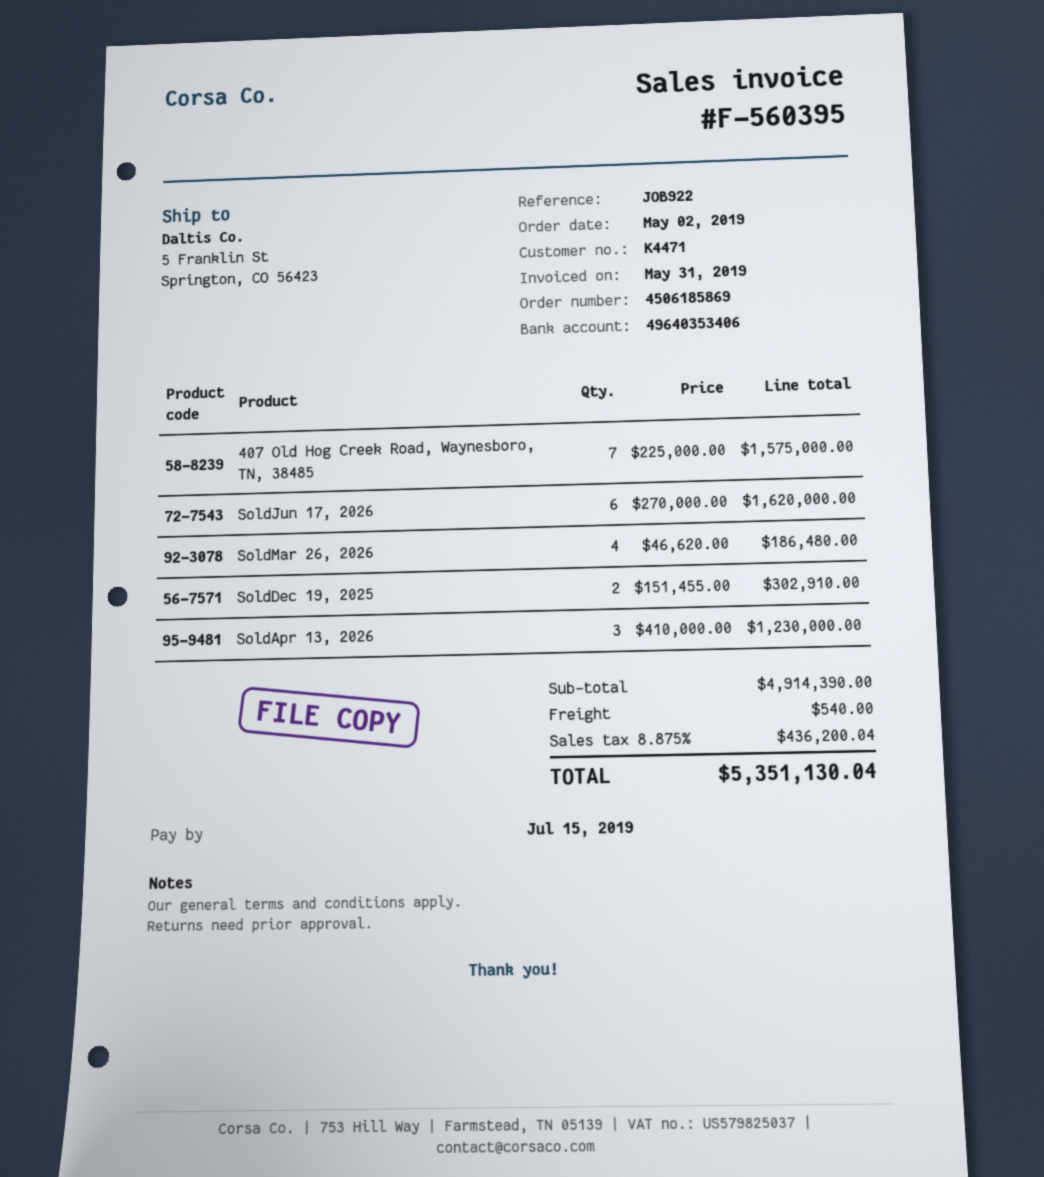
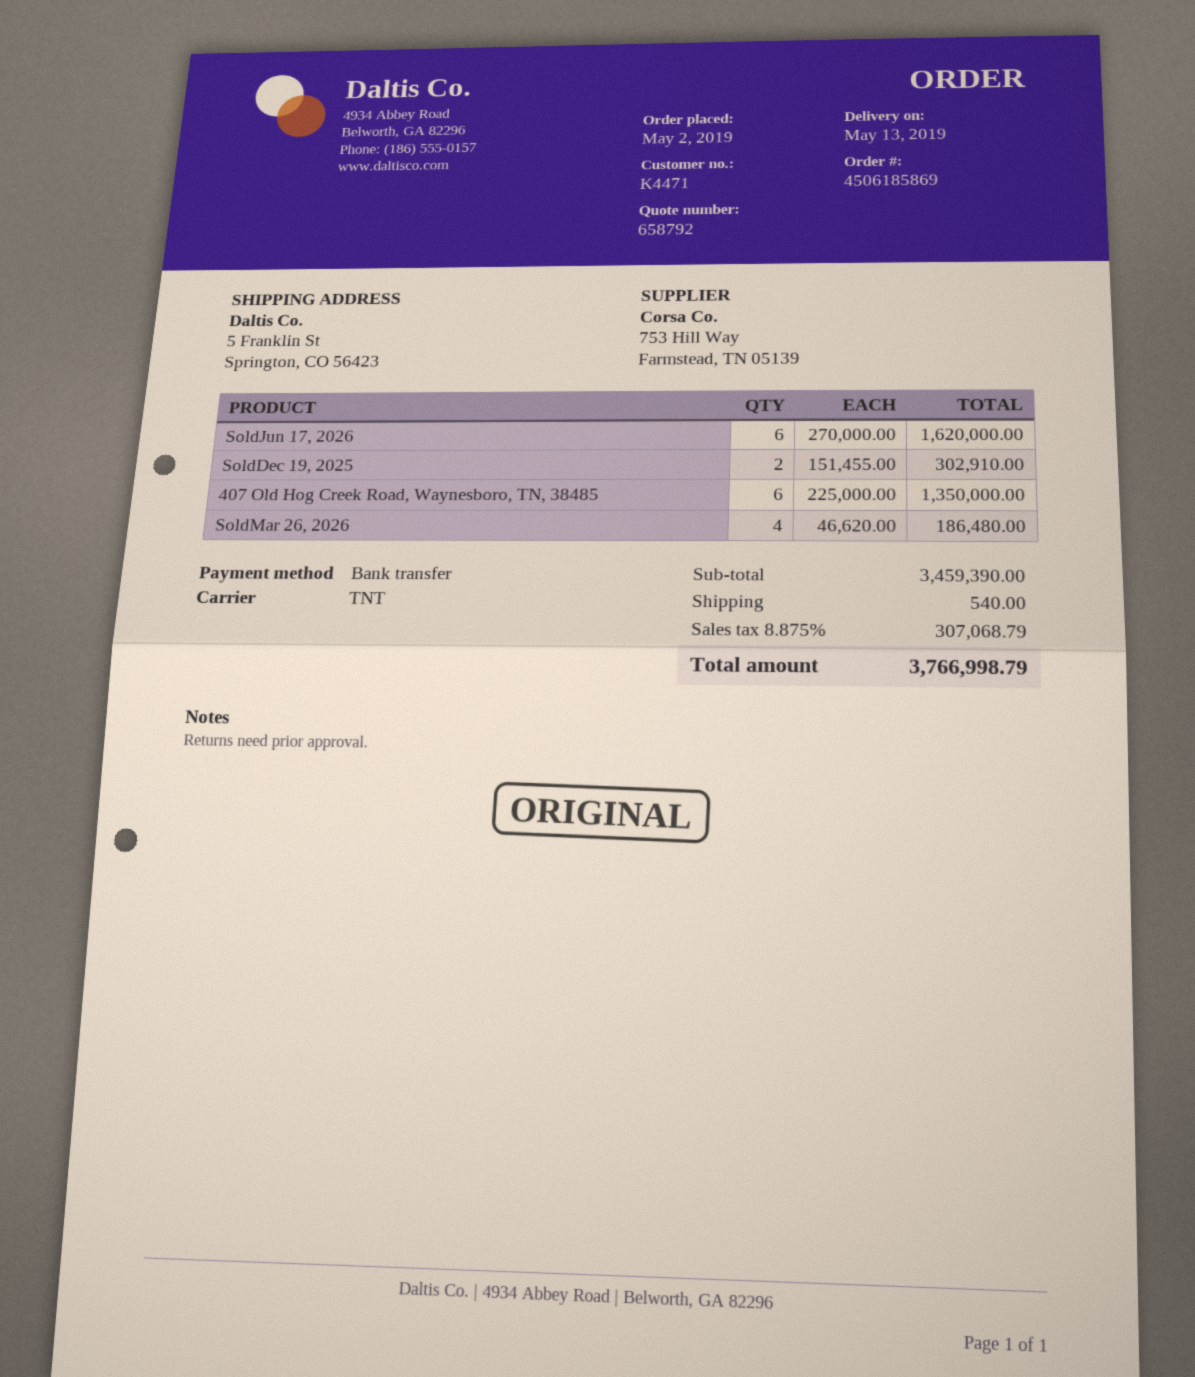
407 Old Hog Creek Road, Waynesboro, TN, 38485: 7 x 225000.00 = 1575000.00 -> 6 x 225000.00 = 1350000.00
SoldApr 13, 2026: 3 x 410000.00 = 1230000.00 -> none
subtotal: 4914390.00 -> 3459390.00
tax: 8.875% = 436200.04 -> 8.875% = 307068.79
total: 5351130.04 -> 3766998.79

